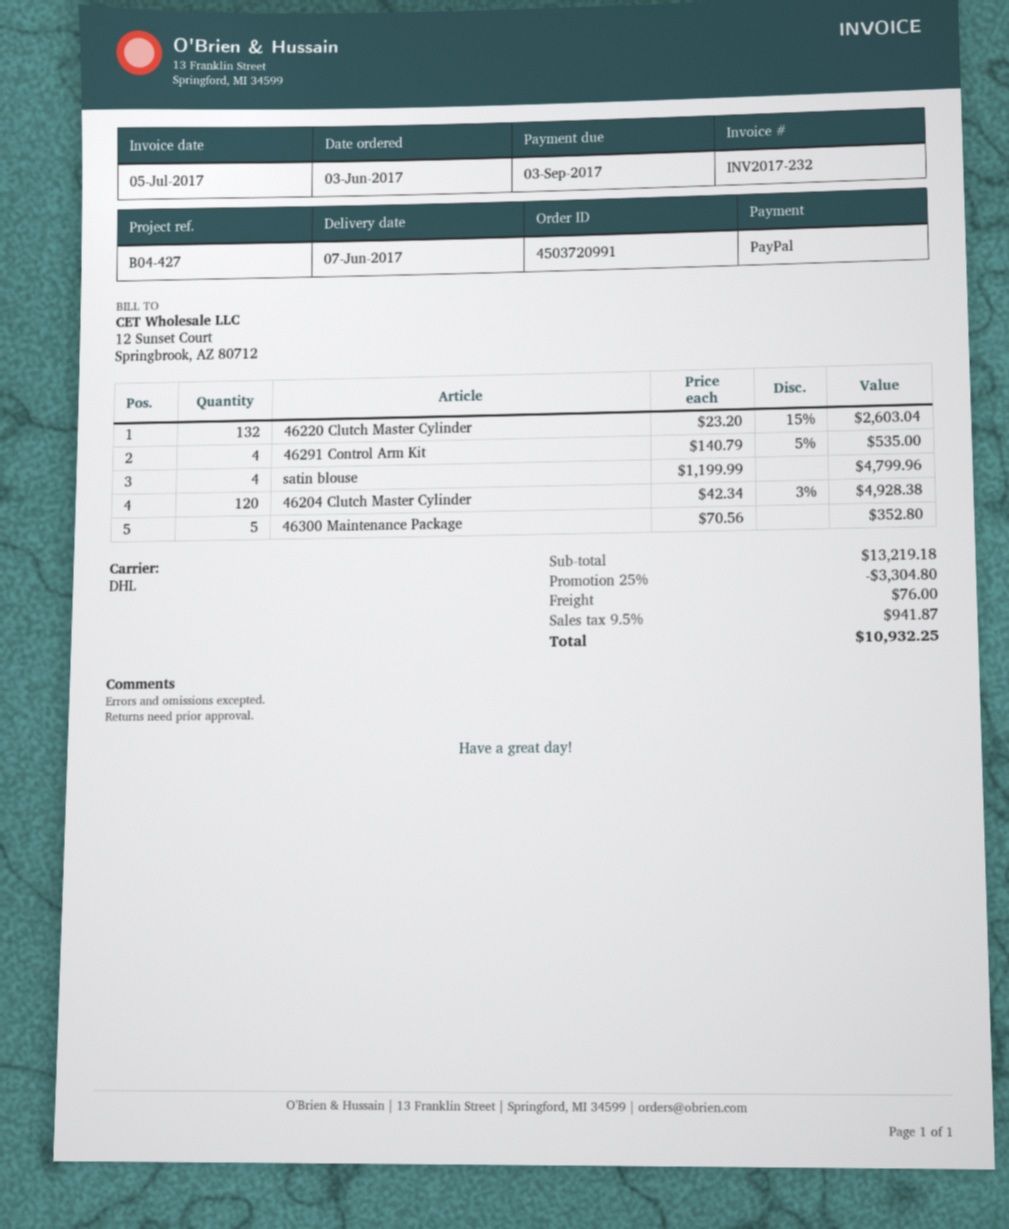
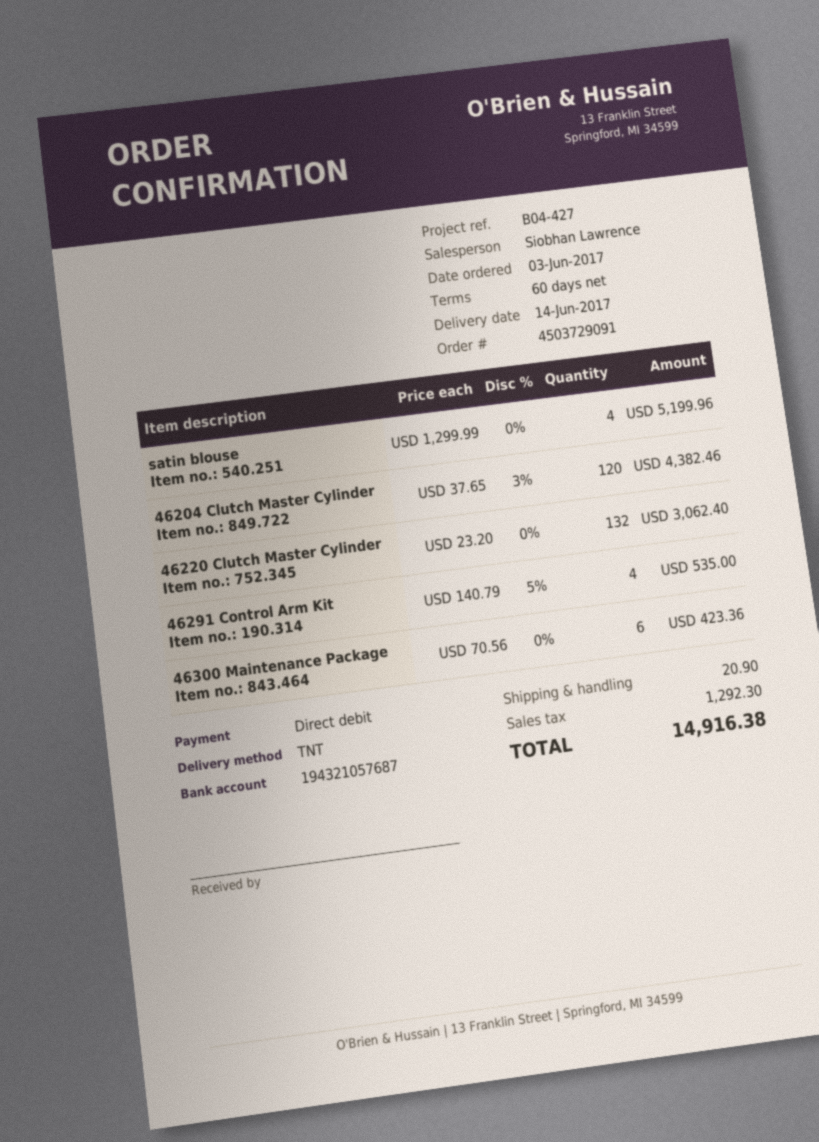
order number: 4503720991 -> 4503729091
delivery date: 2017-06-07 -> 2017-06-14
payment method: PayPal -> direct debit
shipping method: DHL -> TNT
46220 Clutch Master Cylinder: 132 x 23.20 - 15% = 2603.04 -> 132 x 23.20 = 3062.40
satin blouse: 4 x 1199.99 = 4799.96 -> 4 x 1299.99 = 5199.96
46204 Clutch Master Cylinder: 120 x 42.34 - 3% = 4928.38 -> 120 x 37.65 - 3% = 4382.46
46300 Maintenance Package: 5 x 70.56 = 352.80 -> 6 x 70.56 = 423.36
discount: 25% = 3304.80 -> none
shipping: 76.00 -> 20.90
tax: 941.87 -> 1292.30
total: 10932.25 -> 14916.38

